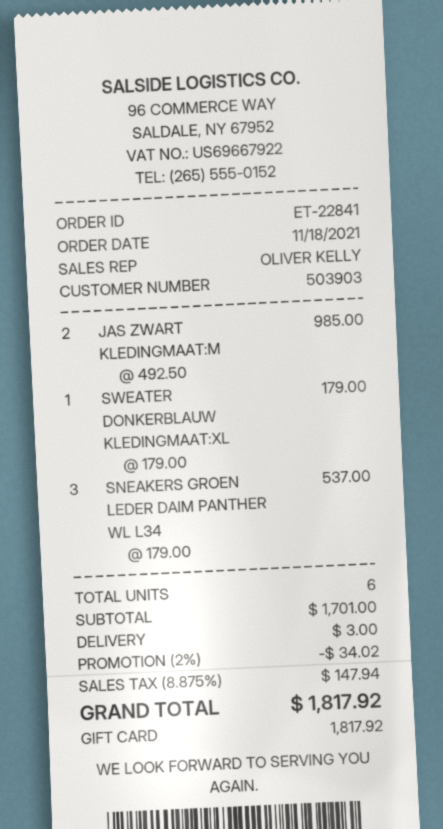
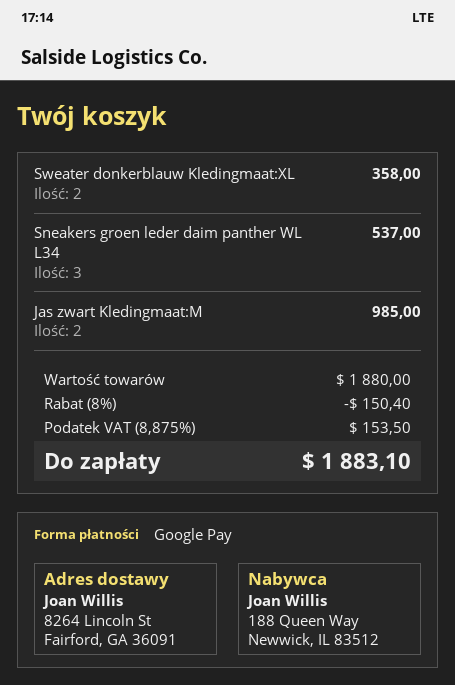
payment method: gift card -> Google Pay
SWEATER DONKERBLAUW KLEDINGMAAT:XL: 1 for 179.00 -> 2 for 358.00
subtotal: 1701.00 -> 1880.00
discount: 2% = 34.02 -> 8% = 150.40
shipping: 3.00 -> none
tax: 8.875% = 147.94 -> 8.875% = 153.50
total: 1817.92 -> 1883.10

